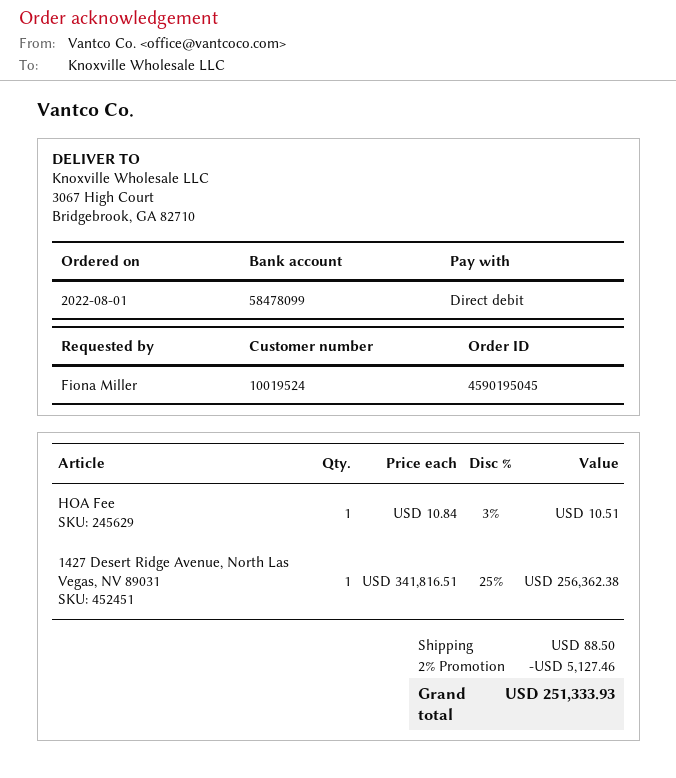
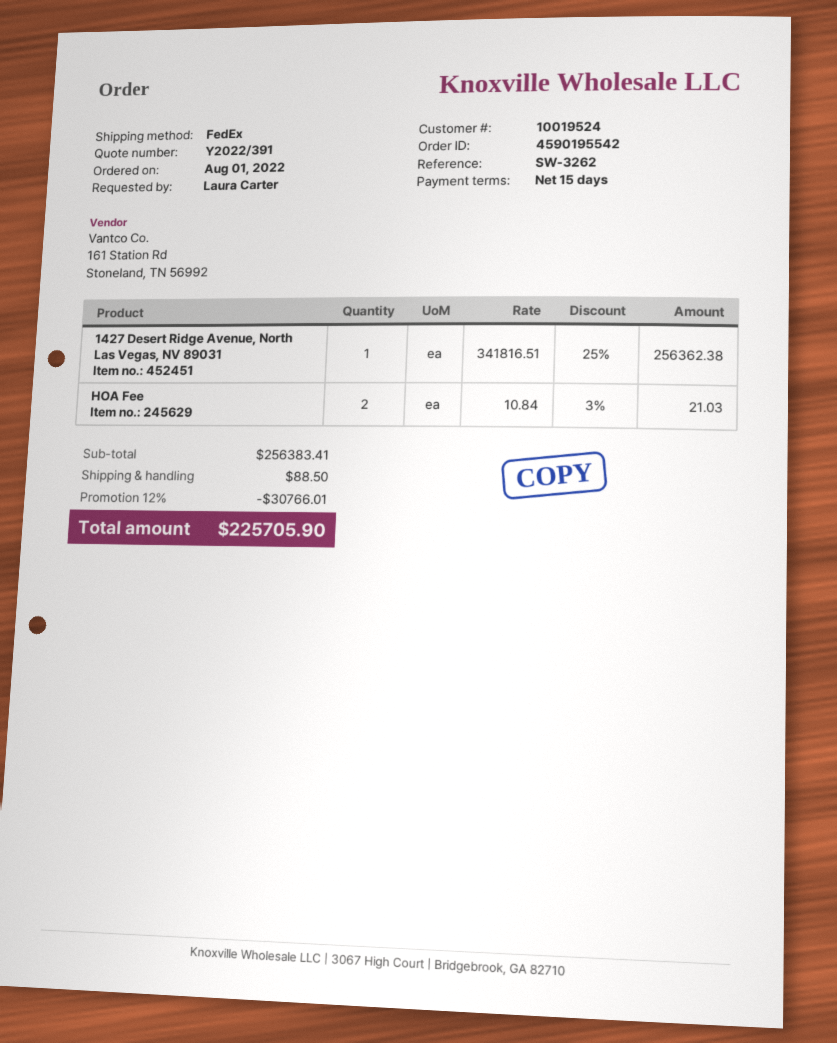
order number: 4590195045 -> 4590195542
ordered by: Fiona Miller -> Laura Carter
HOA Fee: 1 x 10.84 - 3% = 10.51 -> 2 x 10.84 - 3% = 21.03
discount: 2% = 5127.46 -> 12% = 30766.01
total: 251333.93 -> 225705.90

